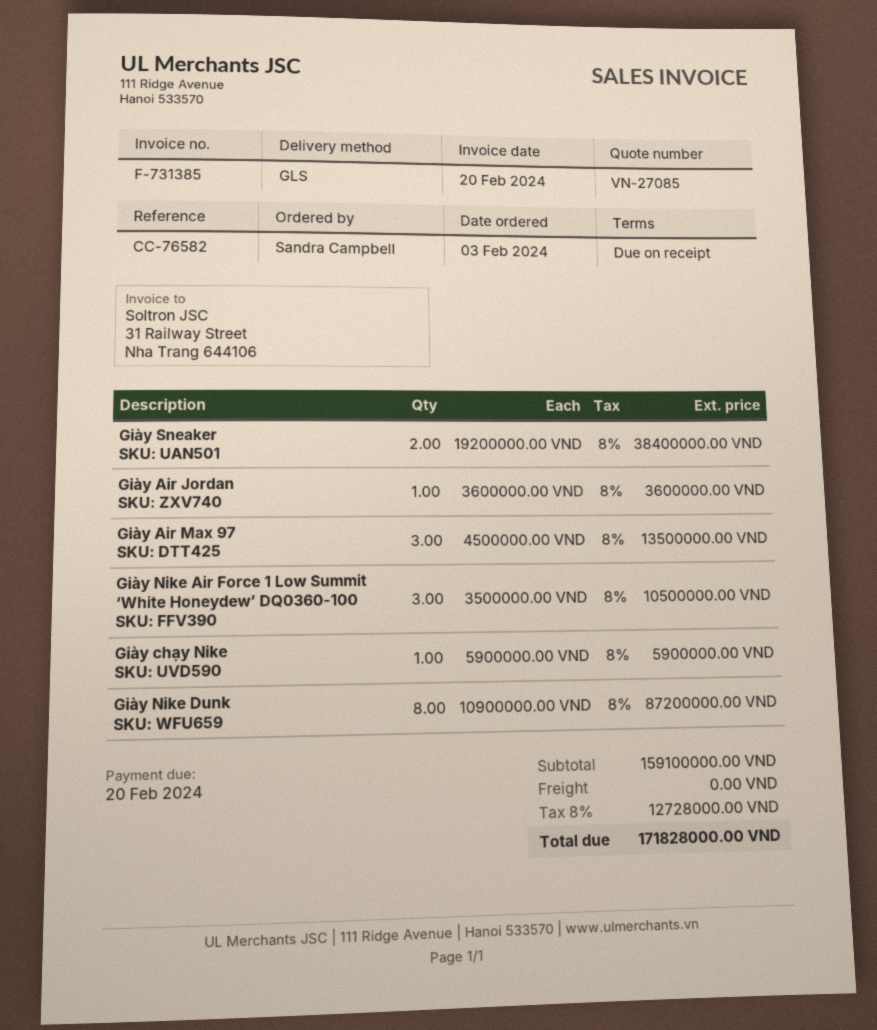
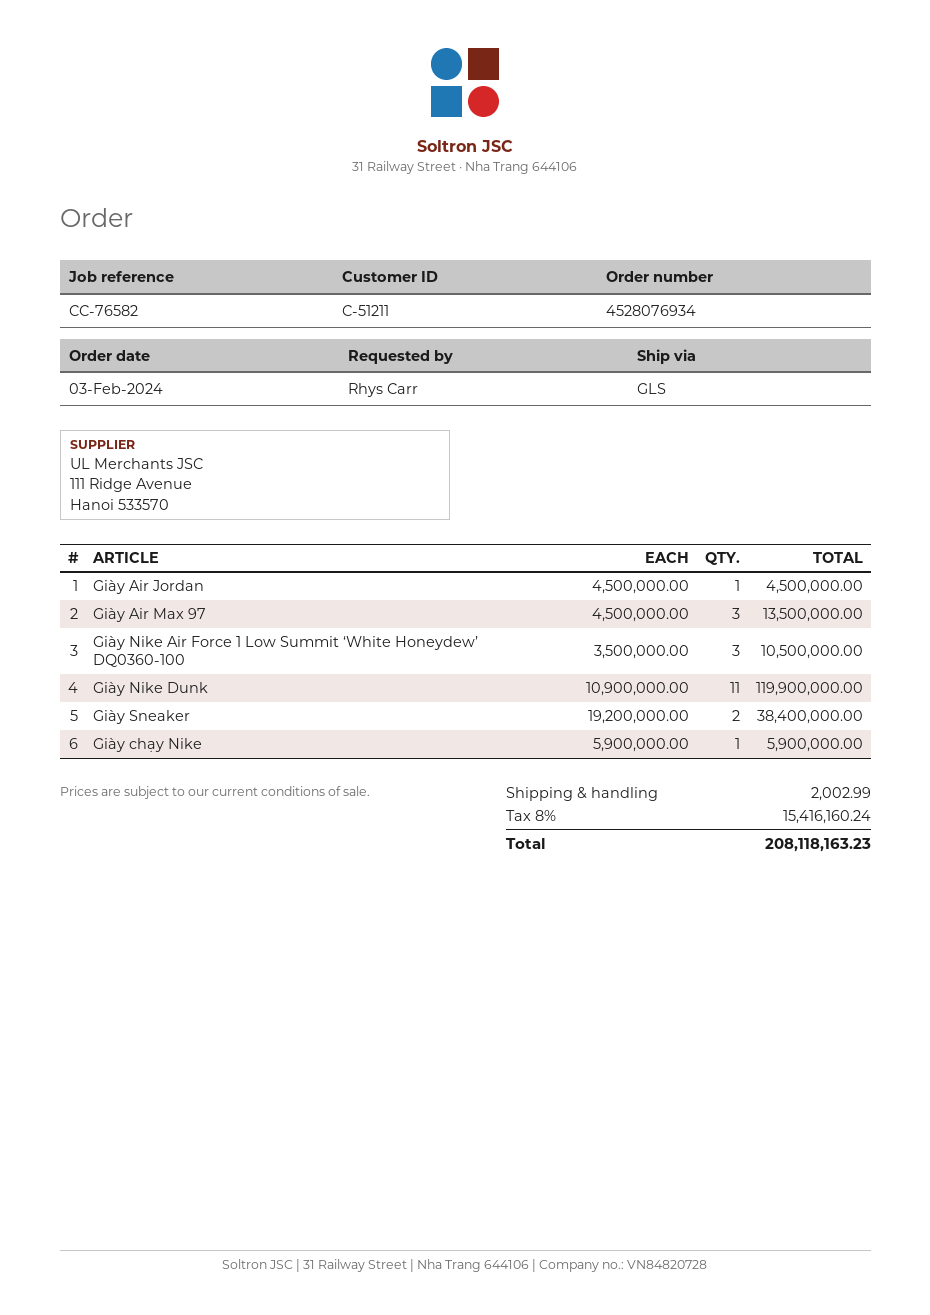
ordered by: Sandra Campbell -> Rhys Carr
Giày Air Jordan: 1 x 3600000.00 = 3600000.00 -> 1 x 4500000.00 = 4500000.00
Giày Nike Dunk: 8 x 10900000.00 = 87200000.00 -> 11 x 10900000.00 = 119900000.00
shipping: 0.00 -> 2002.99
tax: 8% = 12728000.00 -> 8% = 15416160.24
total: 171828000.00 -> 208118163.23

